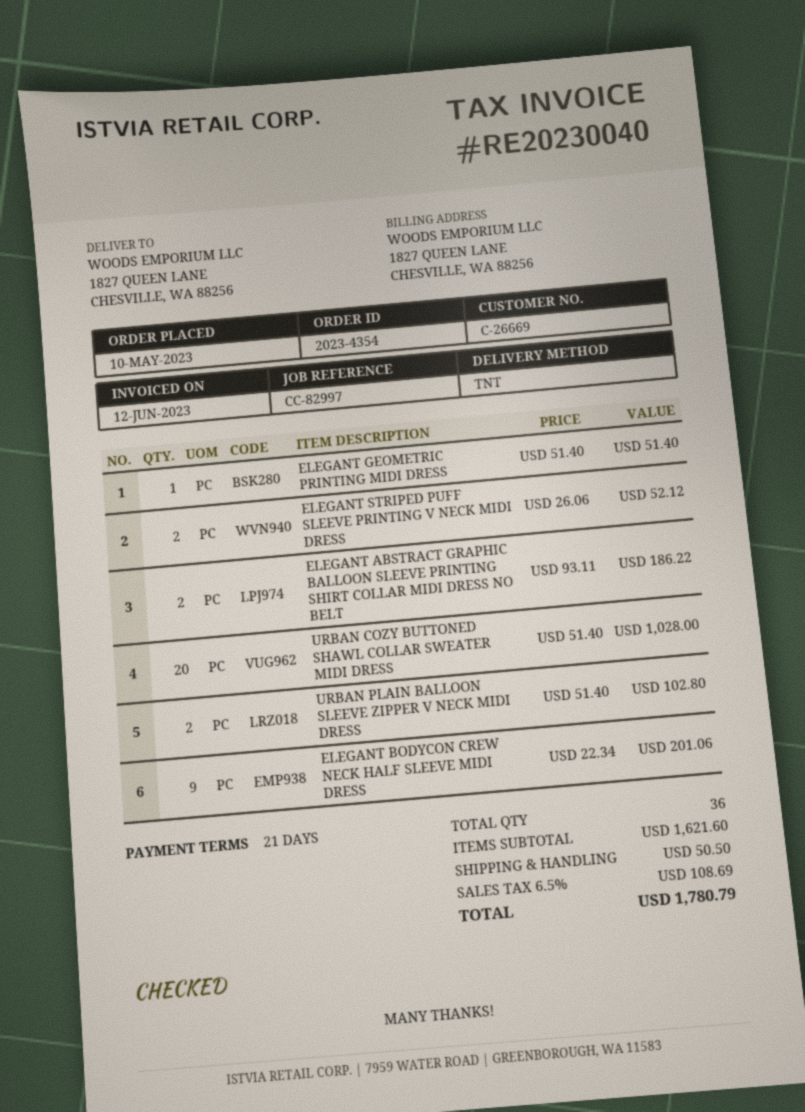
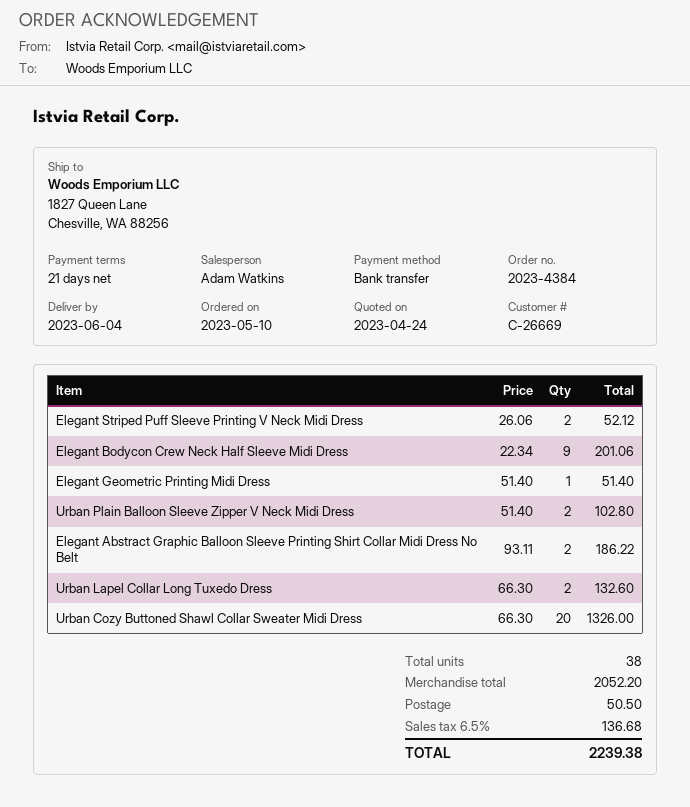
order number: 2023-4354 -> 2023-4384
URBAN COZY BUTTONED SHAWL COLLAR SWEATER MIDI DRESS: 20 x 51.40 = 1028.00 -> 20 x 66.30 = 1326.00
Urban Lapel Collar Long Tuxedo Dress: none -> 2 x 66.30 = 132.60
total quantity: 36 -> 38
subtotal: 1621.60 -> 2052.20
tax: 6.5% = 108.69 -> 6.5% = 136.68
total: 1780.79 -> 2239.38

